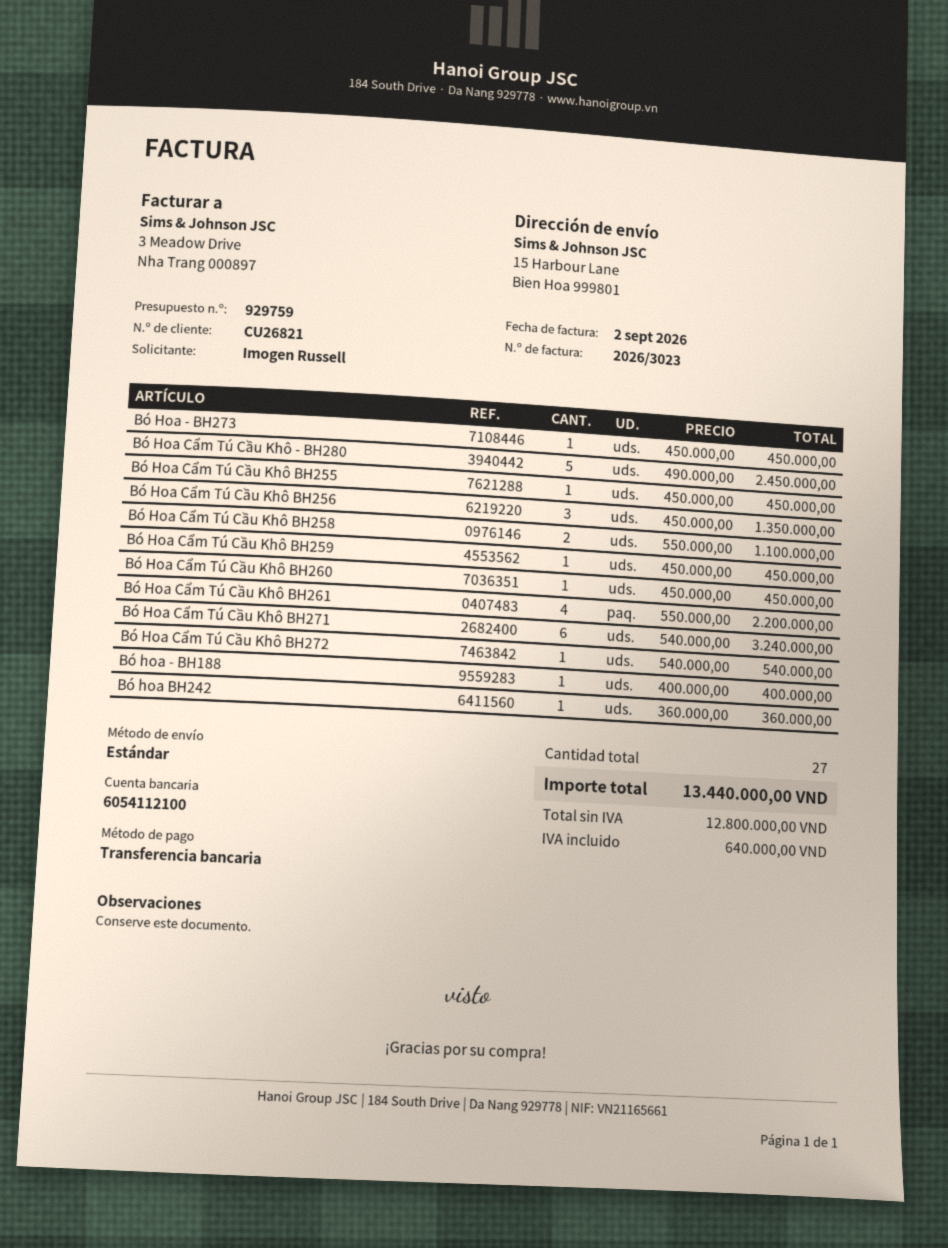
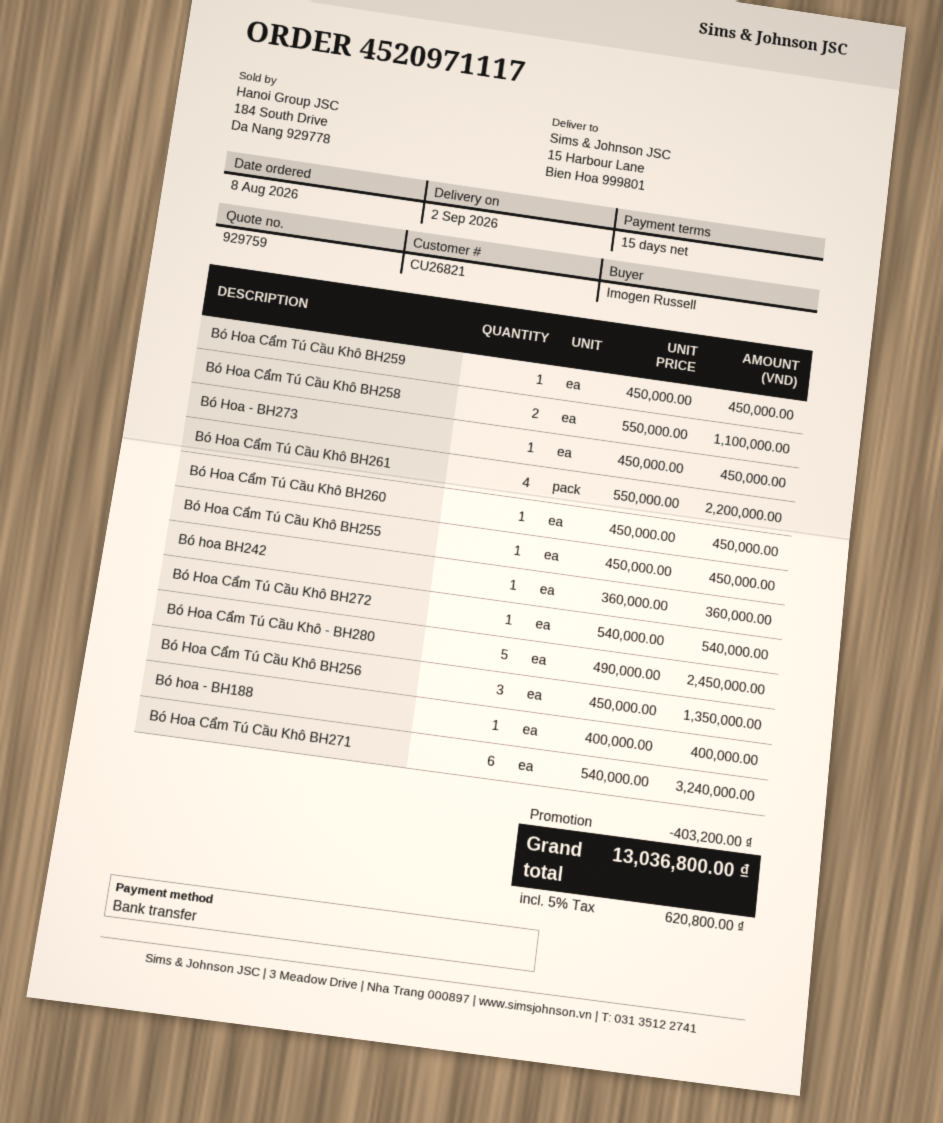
discount: none -> 403200.00
tax: 640000.00 -> 620800.00
total: 13440000.00 -> 13036800.00

